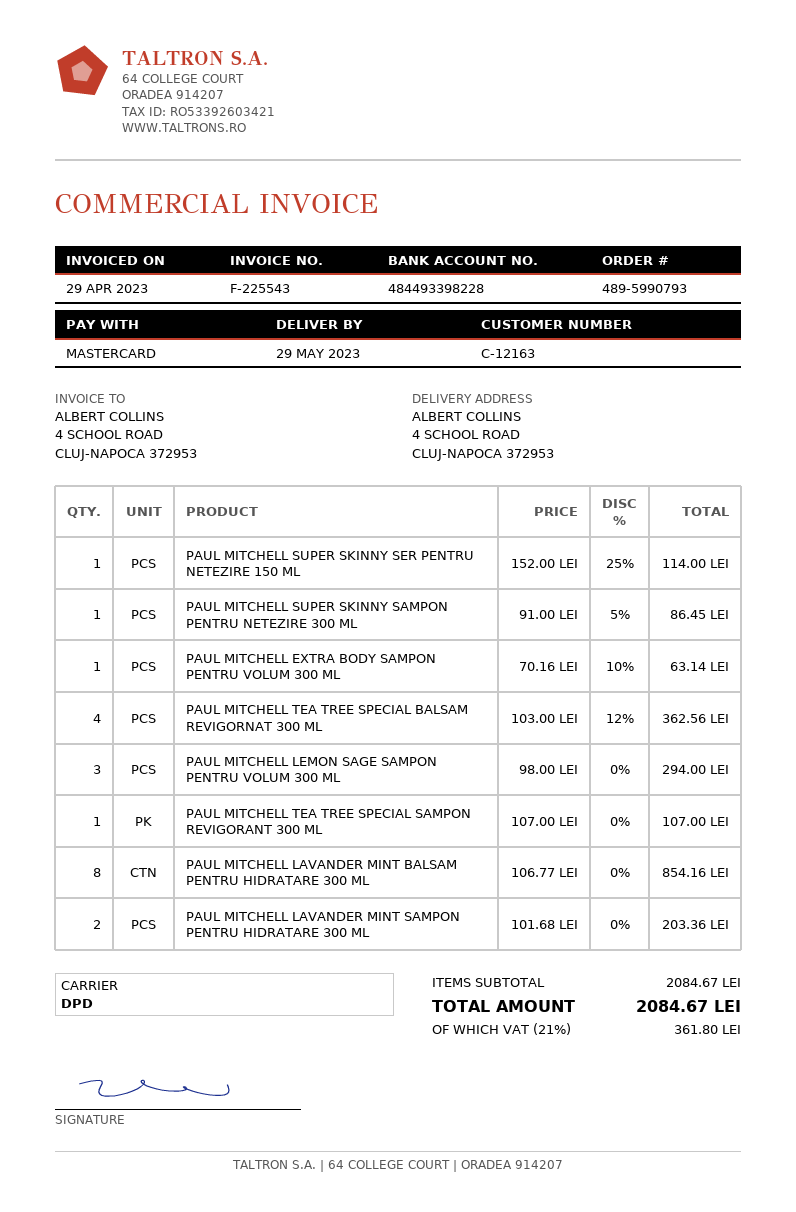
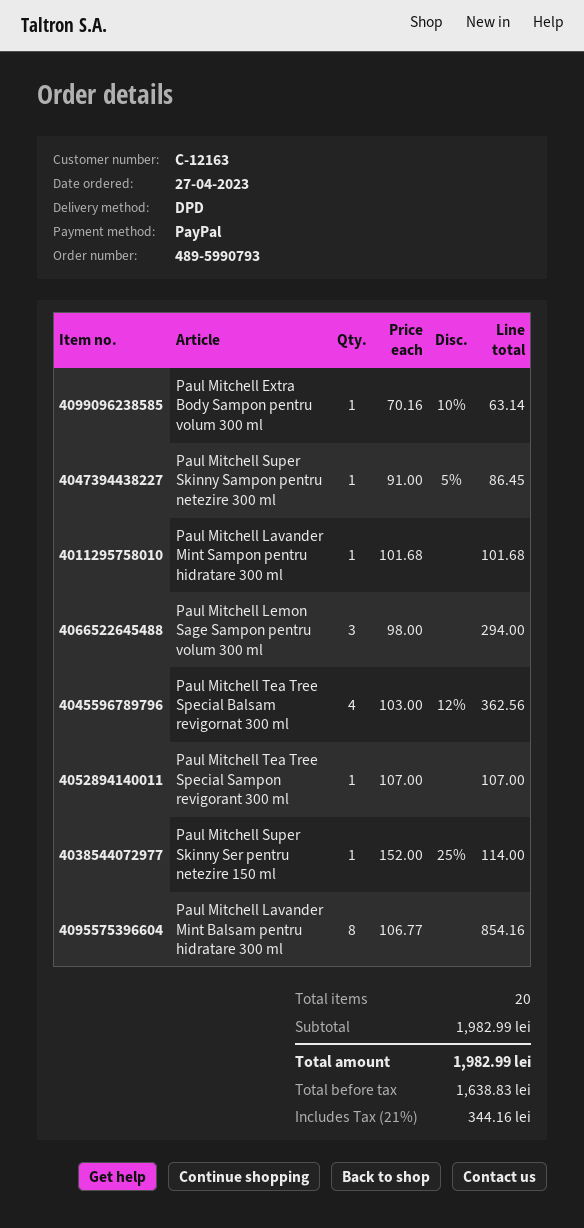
payment method: Mastercard -> PayPal
PAUL MITCHELL LAVANDER MINT SAMPON PENTRU HIDRATARE 300 ML: 2 x 101.68 = 203.36 -> 1 x 101.68 = 101.68
subtotal: 2084.67 -> 1982.99
tax: 21% = 361.80 -> 21% = 344.16
total: 2084.67 -> 1982.99

